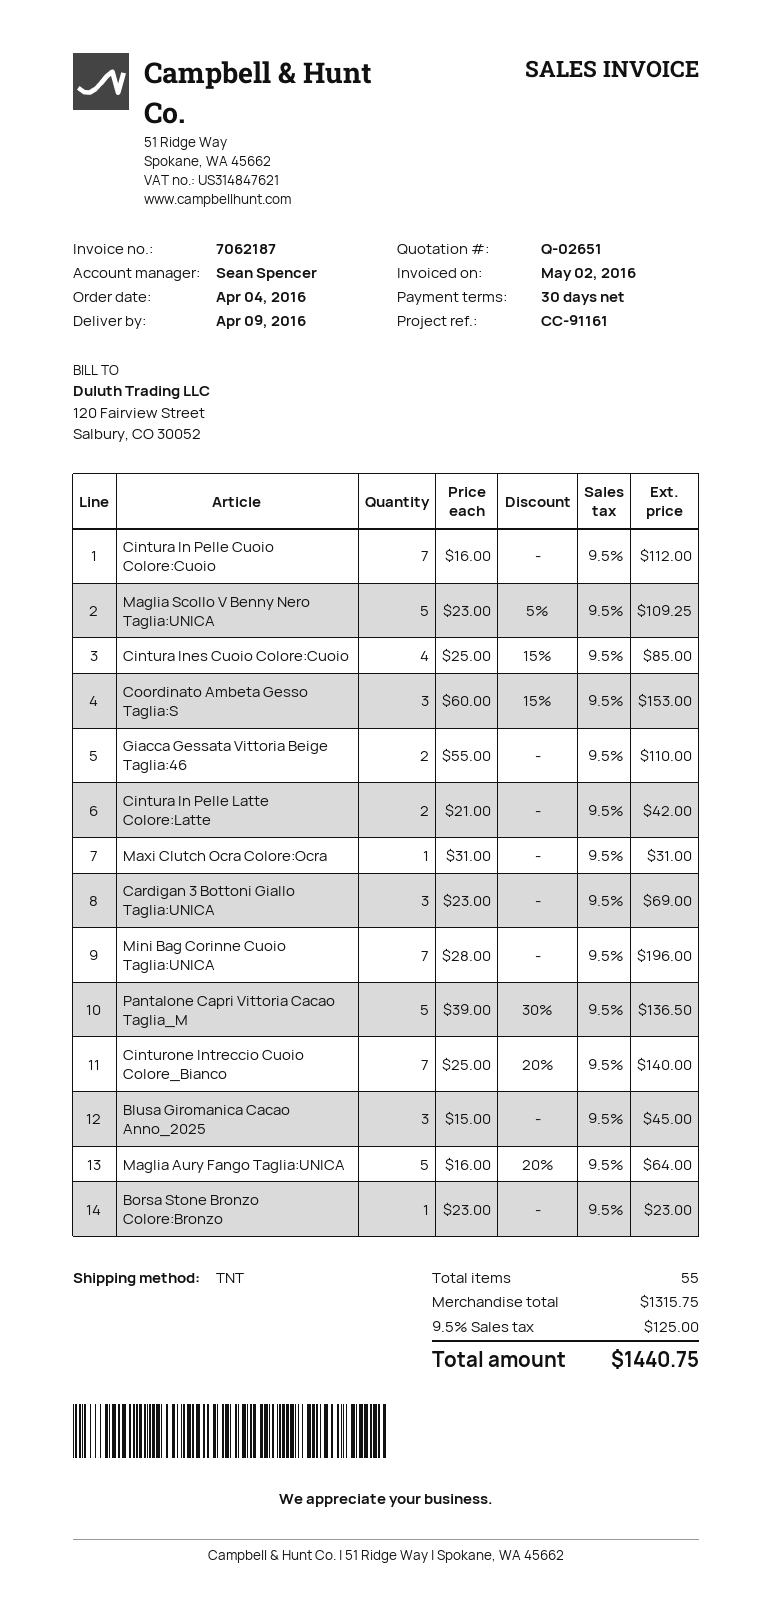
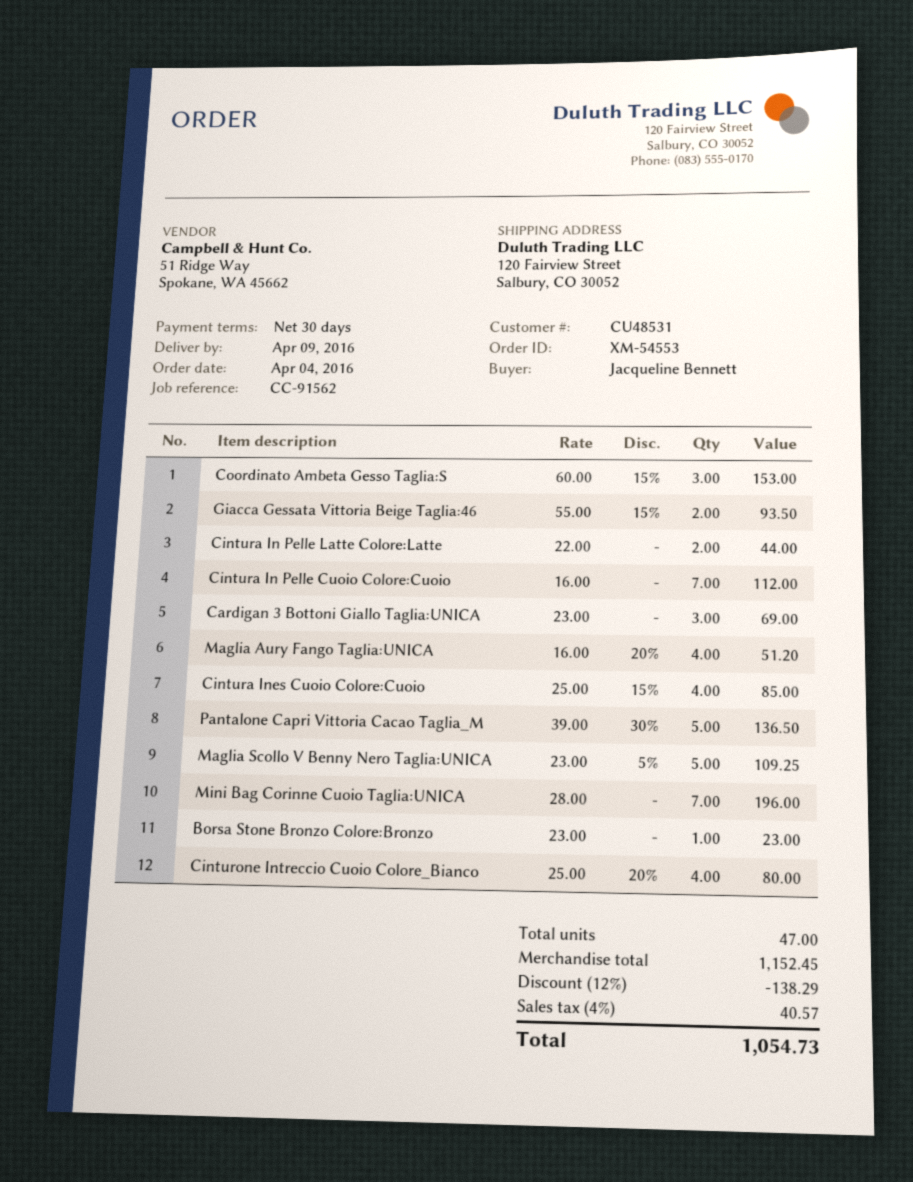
reference: CC-91161 -> CC-91562
Giacca Gessata Vittoria Beige Taglia:46: 2 x 55.00 = 110.00 -> 2 x 55.00 - 15% = 93.50
Cintura In Pelle Latte Colore:Latte: 2 x 21.00 = 42.00 -> 2 x 22.00 = 44.00
Maxi Clutch Ocra Colore:Ocra: 1 x 31.00 = 31.00 -> none
Cinturone Intreccio Cuoio Colore_Bianco: 7 x 25.00 - 20% = 140.00 -> 4 x 25.00 - 20% = 80.00
Blusa Giromanica Cacao Anno_2025: 3 x 15.00 = 45.00 -> none
Maglia Aury Fango Taglia:UNICA: 5 x 16.00 - 20% = 64.00 -> 4 x 16.00 - 20% = 51.20
total quantity: 55 -> 47
subtotal: 1315.75 -> 1152.45
discount: none -> 12% = 138.29
tax: 9.5% = 125.00 -> 4% = 40.57
total: 1440.75 -> 1054.73

